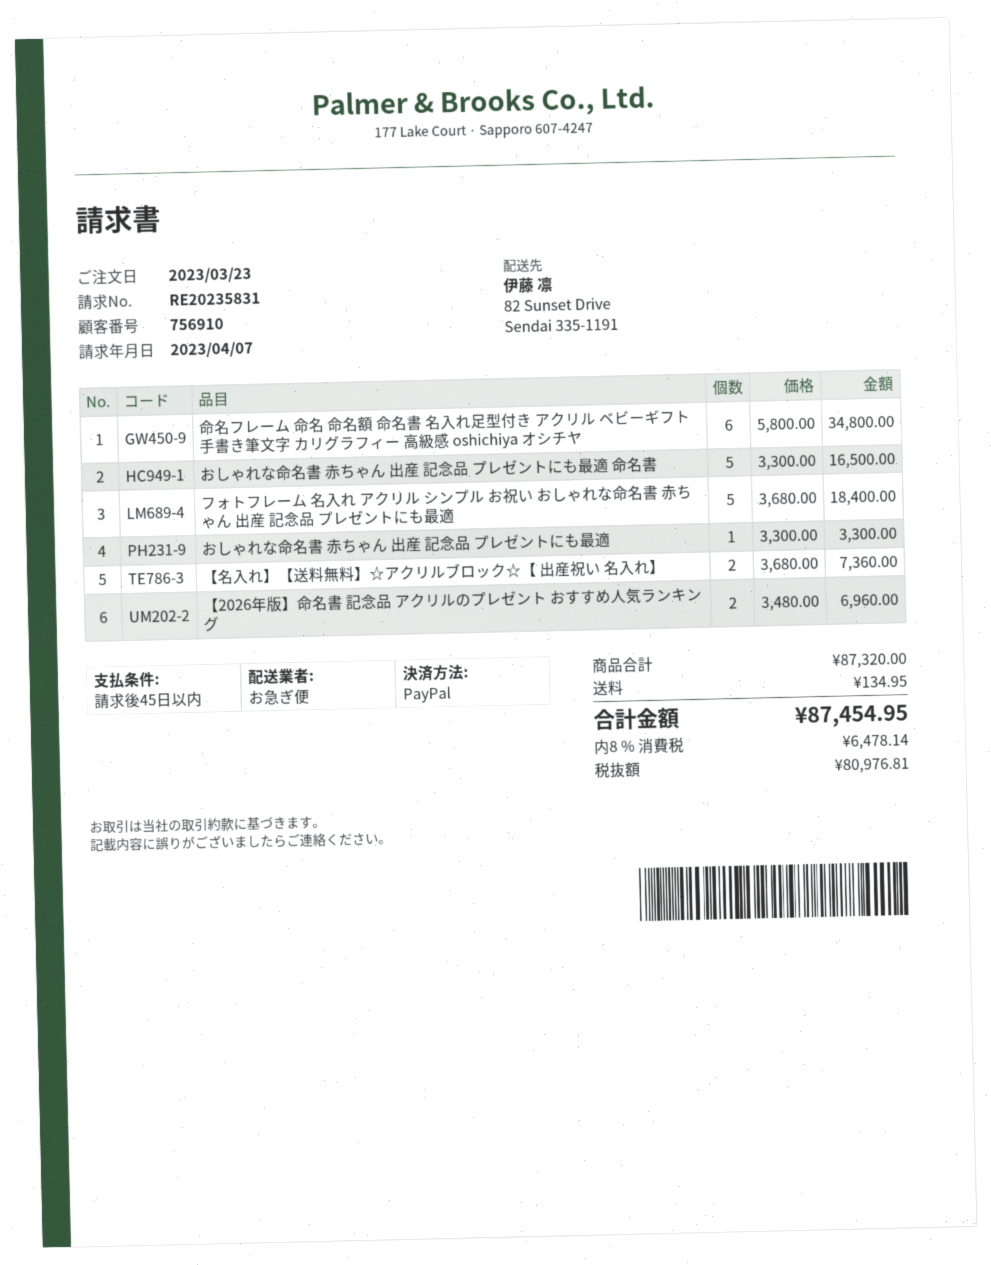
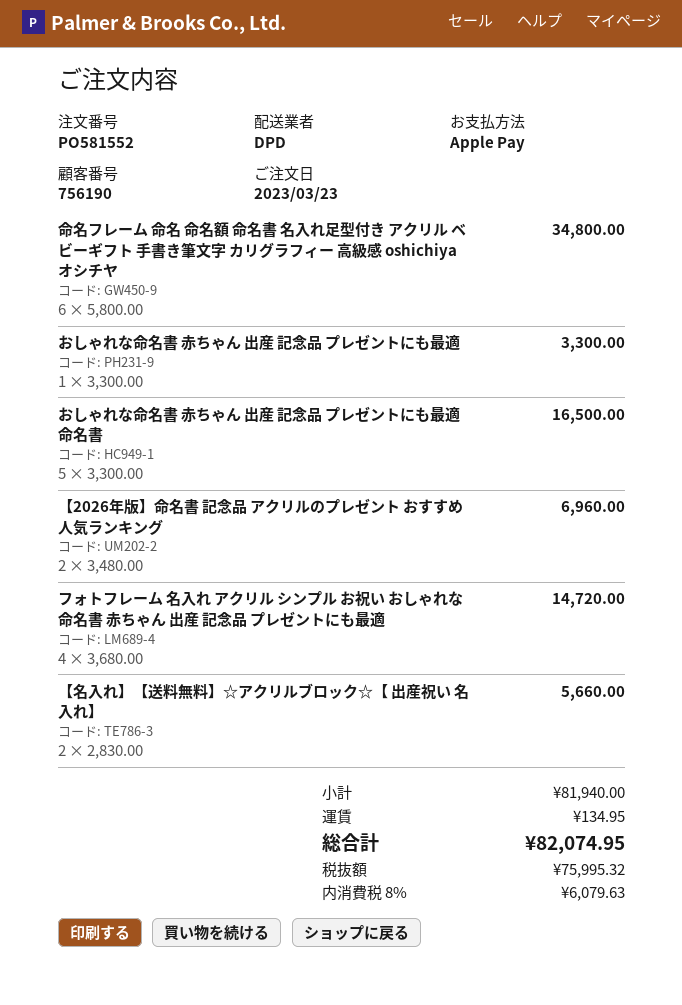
customer number: 756910 -> 756190
payment method: PayPal -> Apple Pay
shipping method: express -> DPD
フォトフレーム 名入れ アクリル シンプル お祝い おしゃれな命名書 赤ちゃん 出産 記念品 プレゼントにも最適: 5 x 3680.00 = 18400.00 -> 4 x 3680.00 = 14720.00
【名入れ】【送料無料】☆アクリルブロック☆【 出産祝い 名入れ】: 2 x 3680.00 = 7360.00 -> 2 x 2830.00 = 5660.00
subtotal: 87320.00 -> 81940.00
net: 80976.81 -> 75995.32
tax: 8% = 6478.14 -> 8% = 6079.63
total: 87454.95 -> 82074.95

